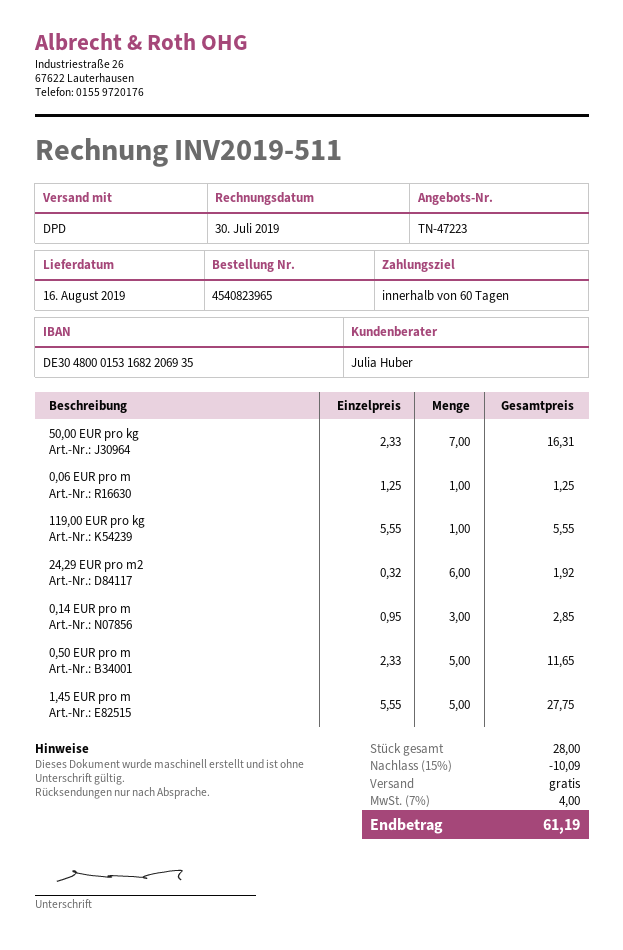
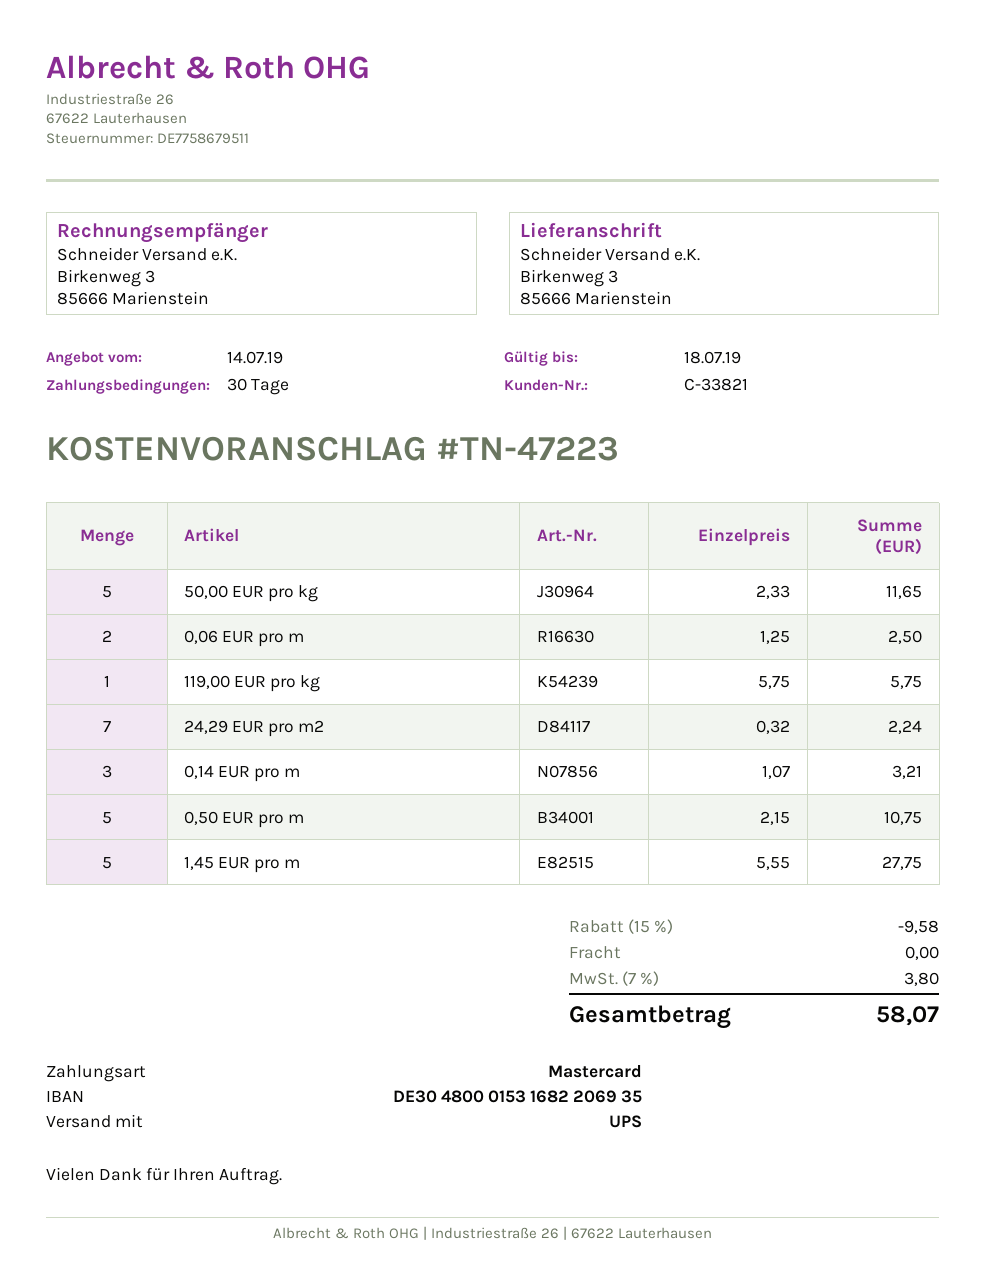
payment terms: 60 days -> 30 days
shipping method: DPD -> UPS
50,00 EUR pro kg: 7 x 2.33 = 16.31 -> 5 x 2.33 = 11.65
0,06 EUR pro m: 1 x 1.25 = 1.25 -> 2 x 1.25 = 2.50
119,00 EUR pro kg: 1 x 5.55 = 5.55 -> 1 x 5.75 = 5.75
24,29 EUR pro m2: 6 x 0.32 = 1.92 -> 7 x 0.32 = 2.24
0,14 EUR pro m: 3 x 0.95 = 2.85 -> 3 x 1.07 = 3.21
0,50 EUR pro m: 5 x 2.33 = 11.65 -> 5 x 2.15 = 10.75
discount: 15% = 10.09 -> 15% = 9.58
tax: 7% = 4.00 -> 7% = 3.80
total: 61.19 -> 58.07

